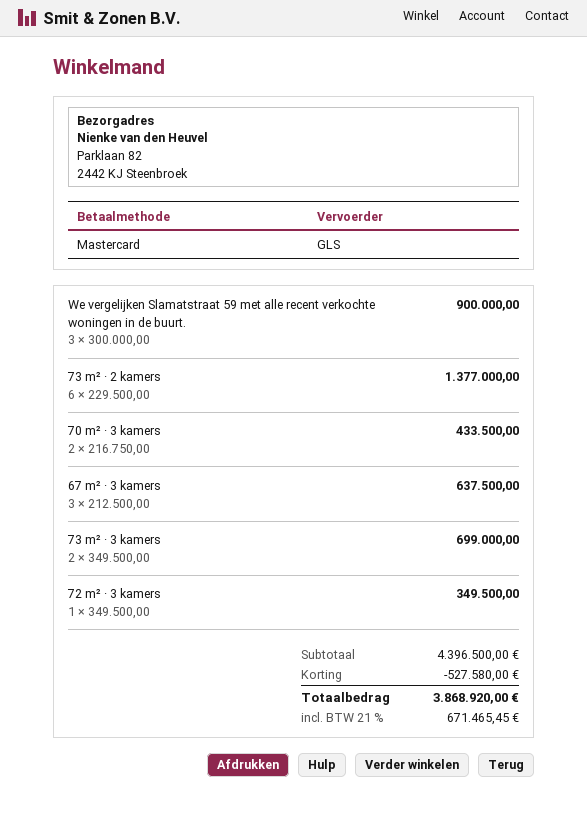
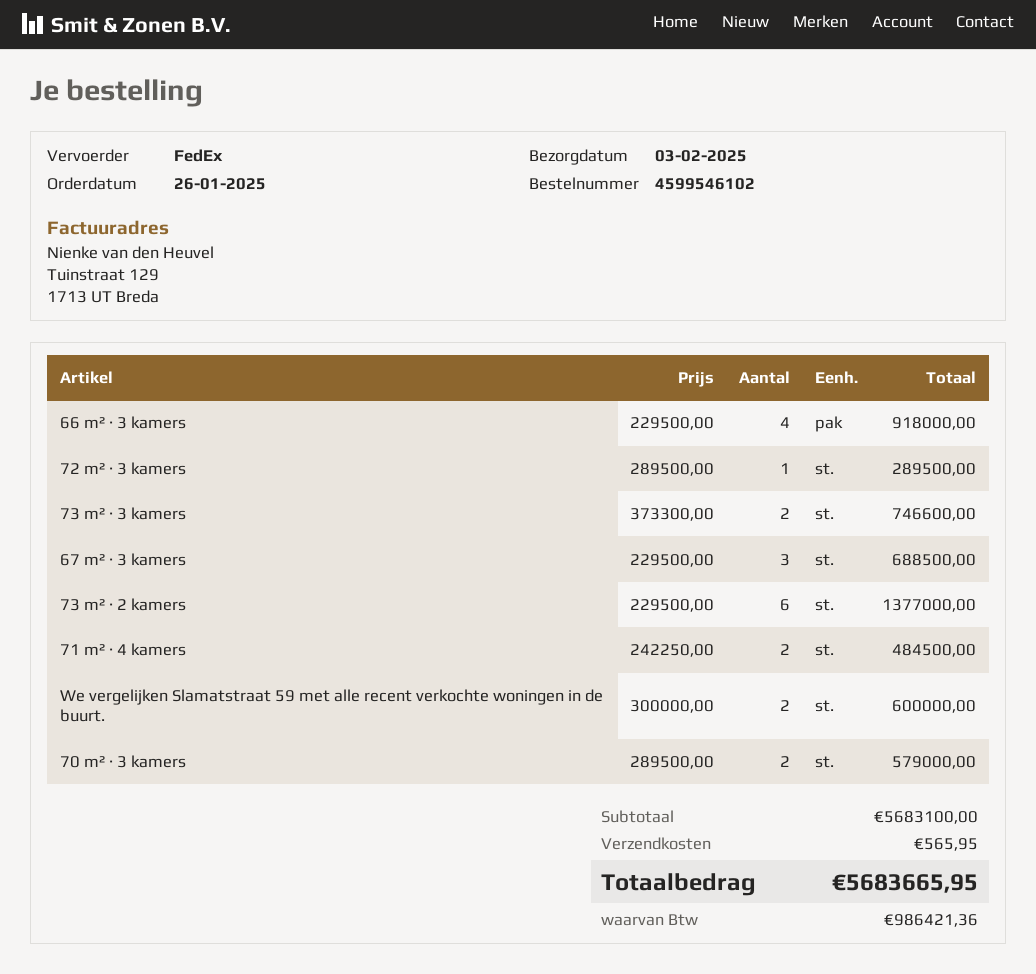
shipping method: GLS -> FedEx
We vergelijken Slamatstraat 59 met alle recent verkochte woningen in de buurt.: 3 x 300000.00 = 900000.00 -> 2 x 300000.00 = 600000.00
70 m² · 3 kamers: 2 x 216750.00 = 433500.00 -> 2 x 289500.00 = 579000.00
67 m² · 3 kamers: 3 x 212500.00 = 637500.00 -> 3 x 229500.00 = 688500.00
73 m² · 3 kamers: 2 x 349500.00 = 699000.00 -> 2 x 373300.00 = 746600.00
72 m² · 3 kamers: 1 x 349500.00 = 349500.00 -> 1 x 289500.00 = 289500.00
66 m² · 3 kamers: none -> 4 x 229500.00 = 918000.00
71 m² · 4 kamers: none -> 2 x 242250.00 = 484500.00
subtotal: 4396500.00 -> 5683100.00
discount: 527580.00 -> none
shipping: none -> 565.95
tax: 671465.45 -> 986421.36
total: 3868920.00 -> 5683665.95

